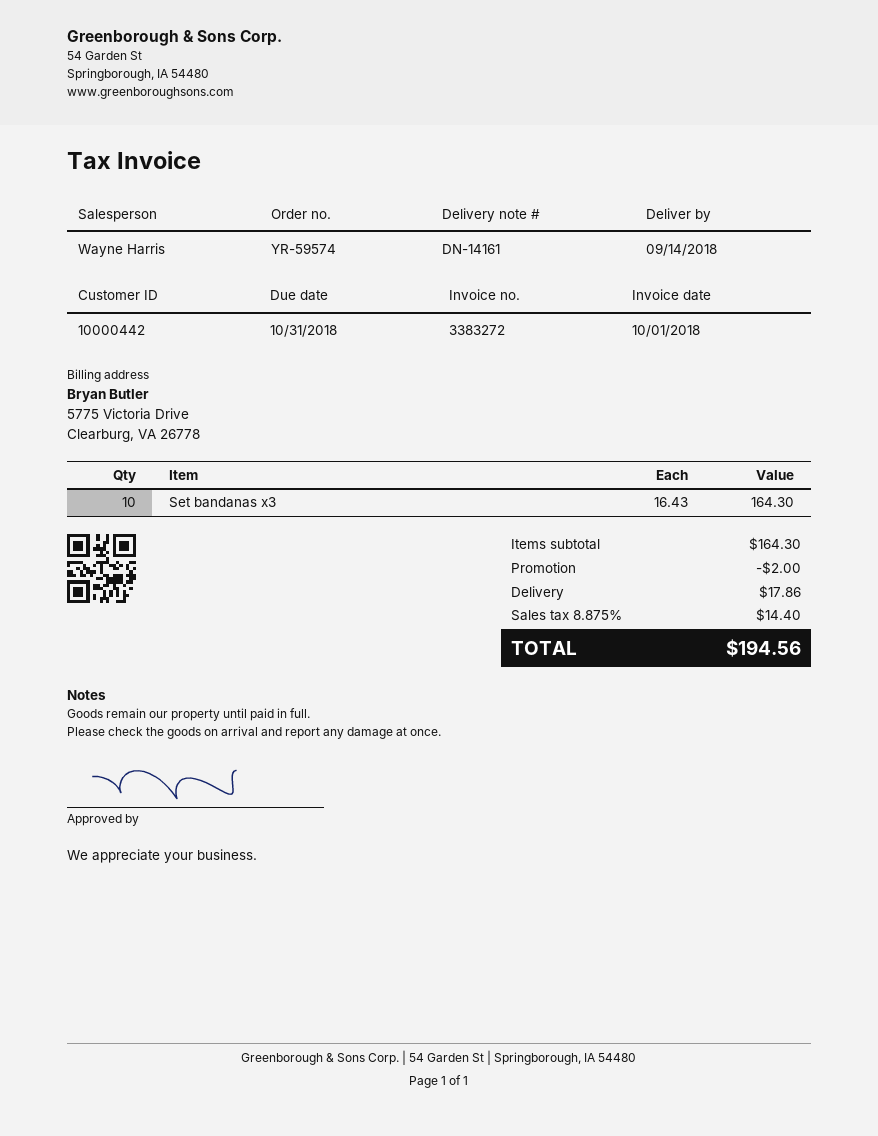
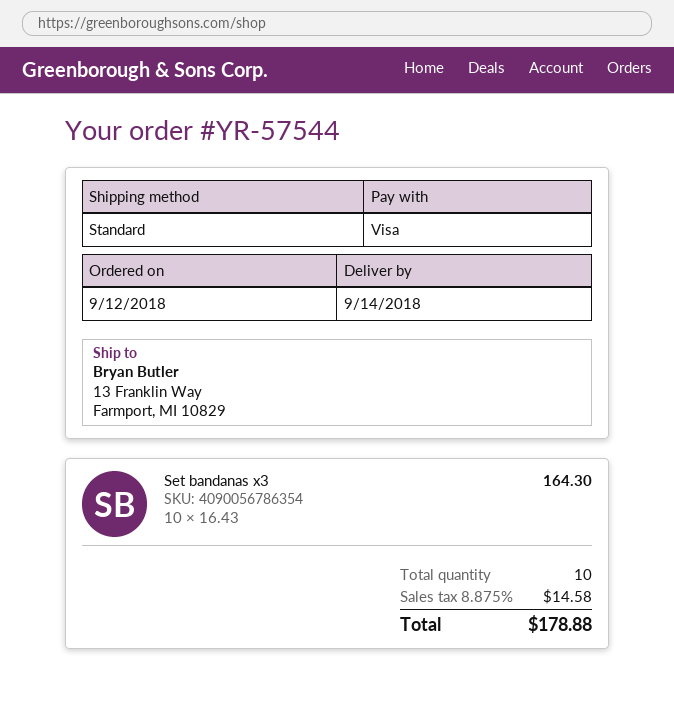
order number: YR-59574 -> YR-57544
discount: 2.00 -> none
shipping: 17.86 -> none
tax: 8.875% = 14.40 -> 8.875% = 14.58
total: 194.56 -> 178.88

